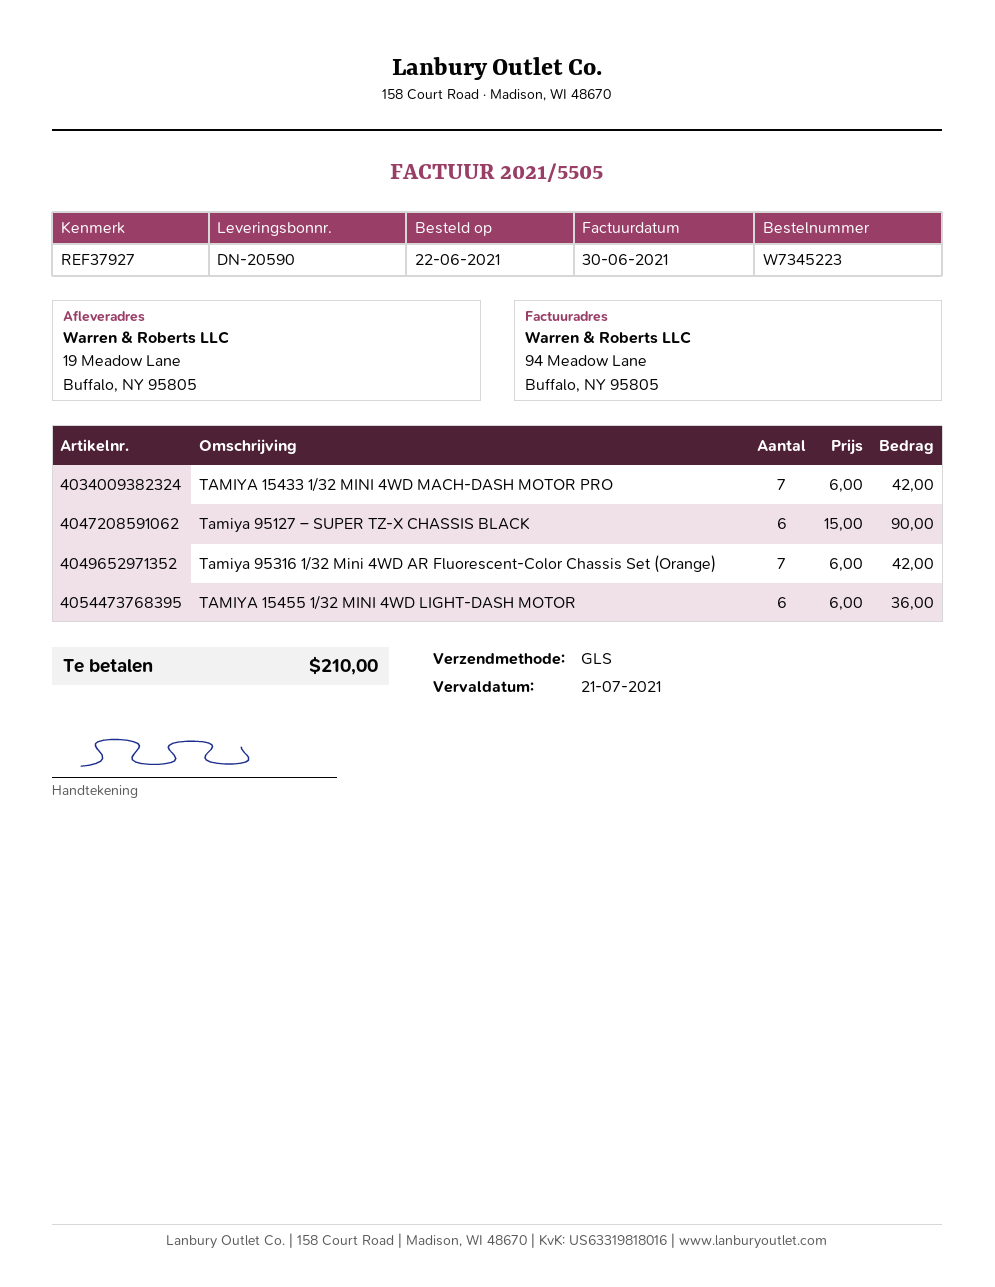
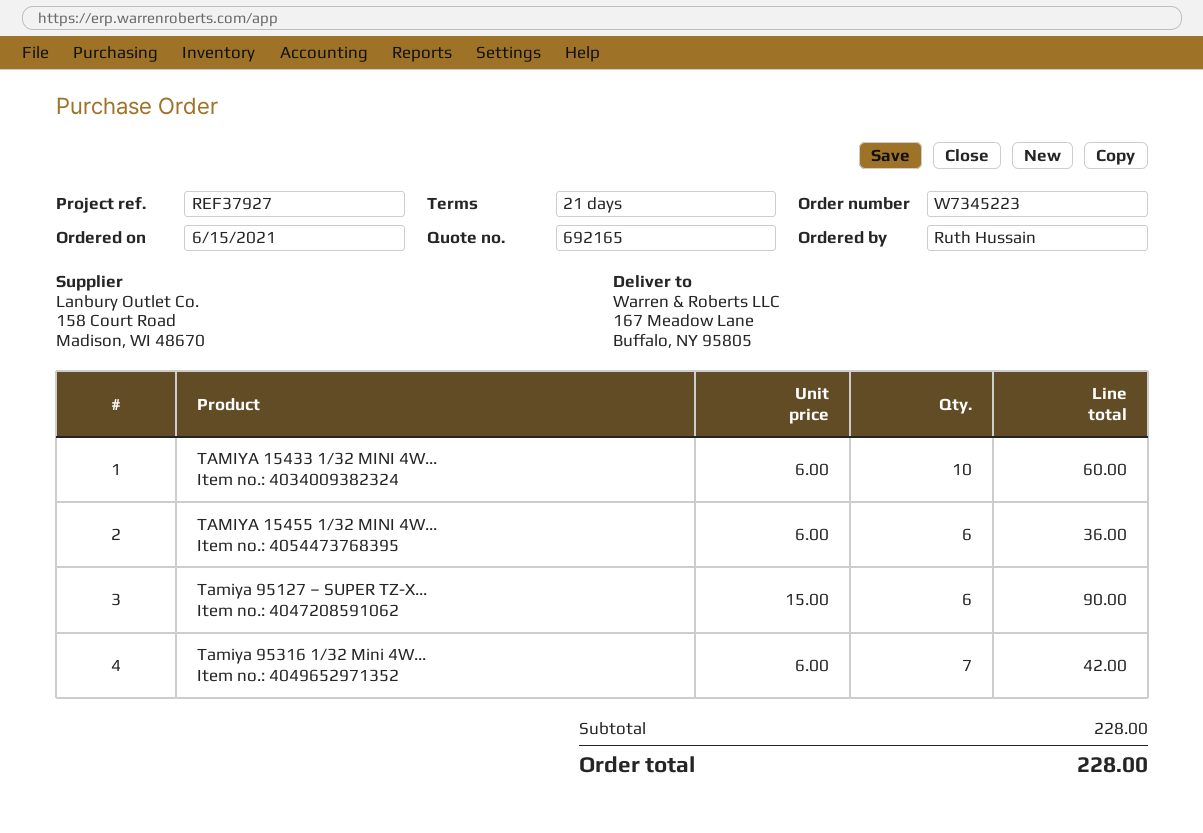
order date: 2021-06-22 -> 2021-06-15
ship to: 19 Meadow Lane, Buffalo, NY 95805 -> 167 Meadow Lane, Buffalo, NY 95805
TAMIYA 15433 1/32 MINI 4WD MACH-DASH MOTOR PRO: 7 x 6.00 = 42.00 -> 10 x 6.00 = 60.00
total: 210.00 -> 228.00

